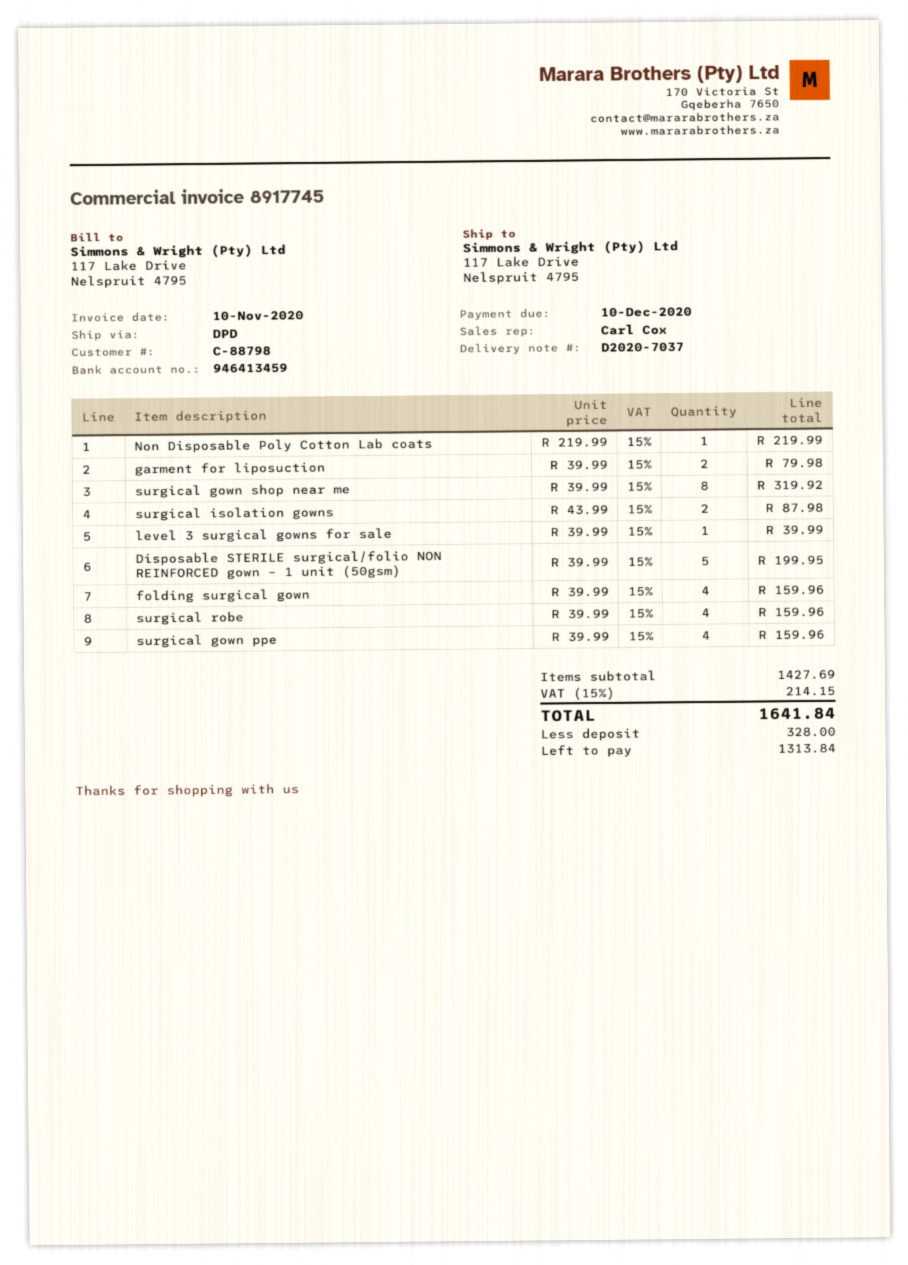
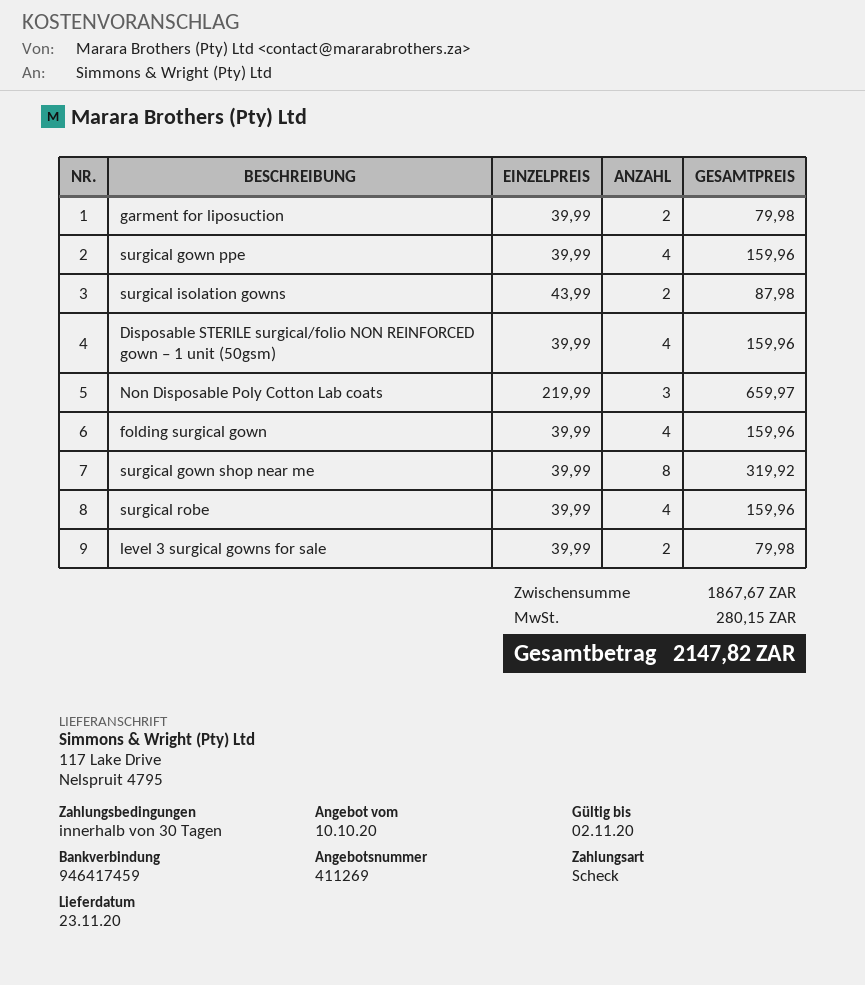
bank account: 946413459 -> 946417459
Non Disposable Poly Cotton Lab coats: 1 x 219.99 = 219.99 -> 3 x 219.99 = 659.97
level 3 surgical gowns for sale: 1 x 39.99 = 39.99 -> 2 x 39.99 = 79.98
Disposable STERILE surgical/folio NON REINFORCED gown – 1 unit (50gsm): 5 x 39.99 = 199.95 -> 4 x 39.99 = 159.96
subtotal: 1427.69 -> 1867.67
tax: 214.15 -> 280.15
total: 1641.84 -> 2147.82

